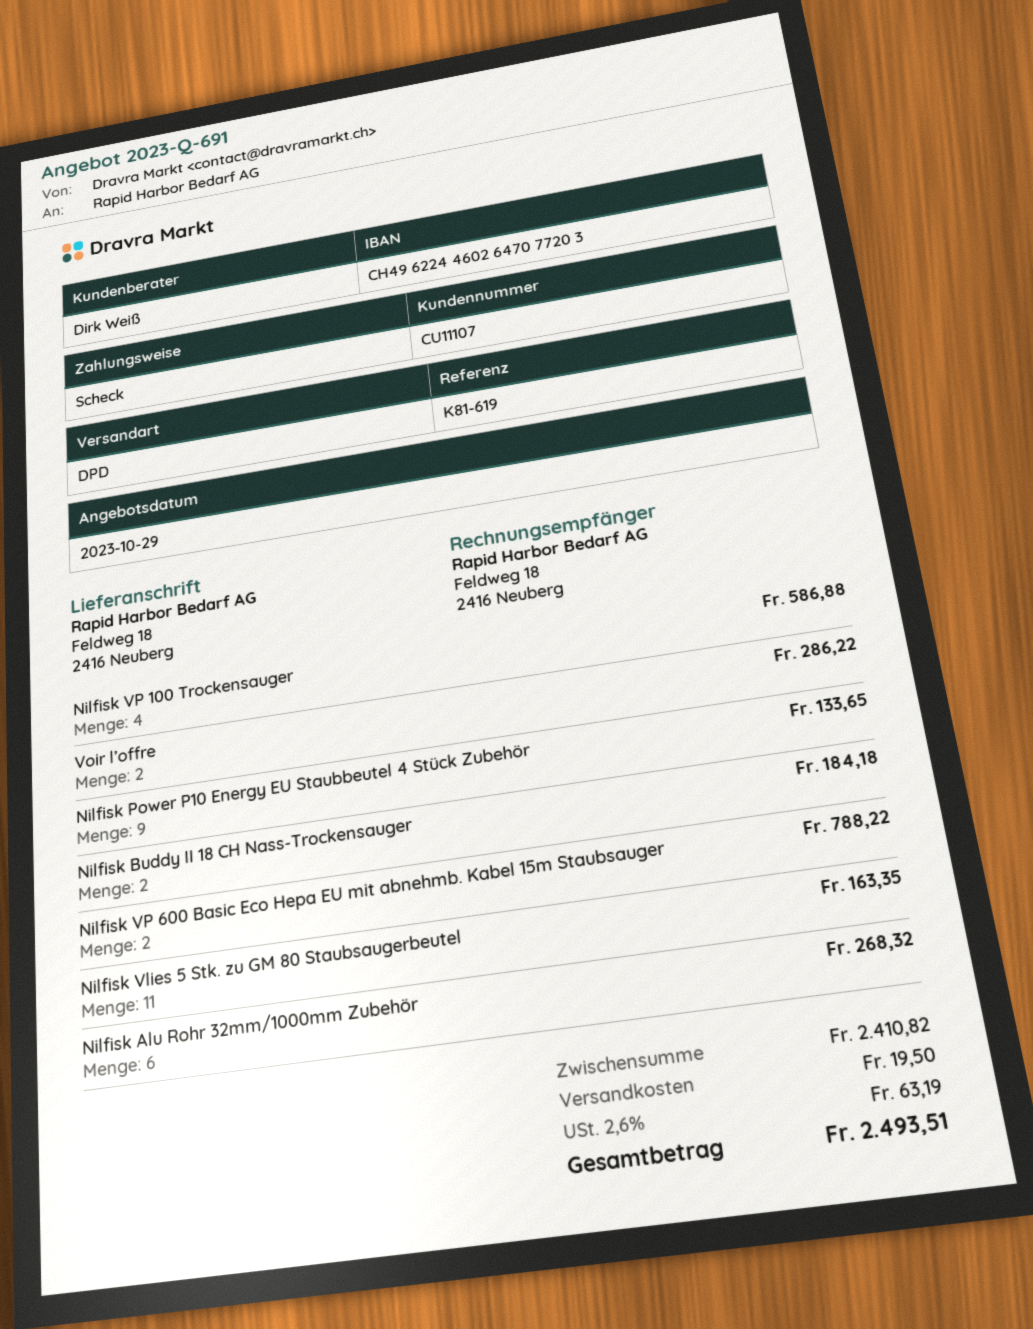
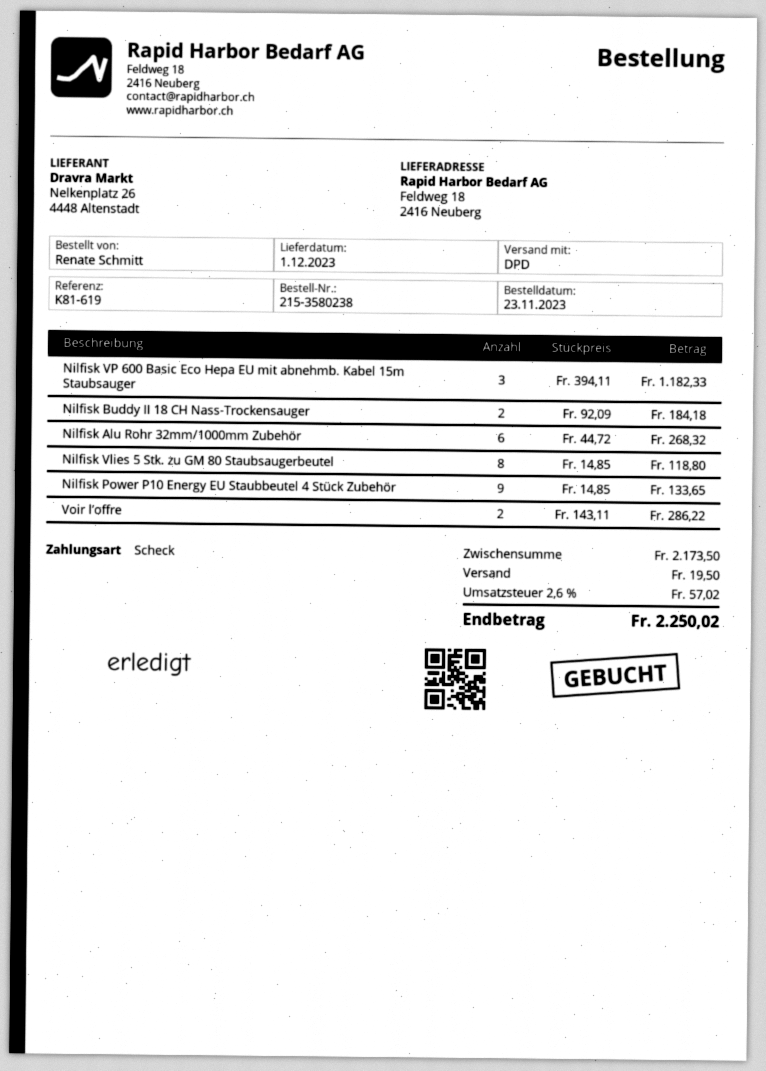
Nilfisk VP 100 Trockensauger: 4 for 586.88 -> none
Nilfisk VP 600 Basic Eco Hepa EU mit abnehmb. Kabel 15m Staubsauger: 2 for 788.22 -> 3 for 1182.33
Nilfisk Vlies 5 Stk. zu GM 80 Staubsaugerbeutel: 11 for 163.35 -> 8 for 118.80
subtotal: 2410.82 -> 2173.50
tax: 2.6% = 63.19 -> 2.6% = 57.02
total: 2493.51 -> 2250.02

